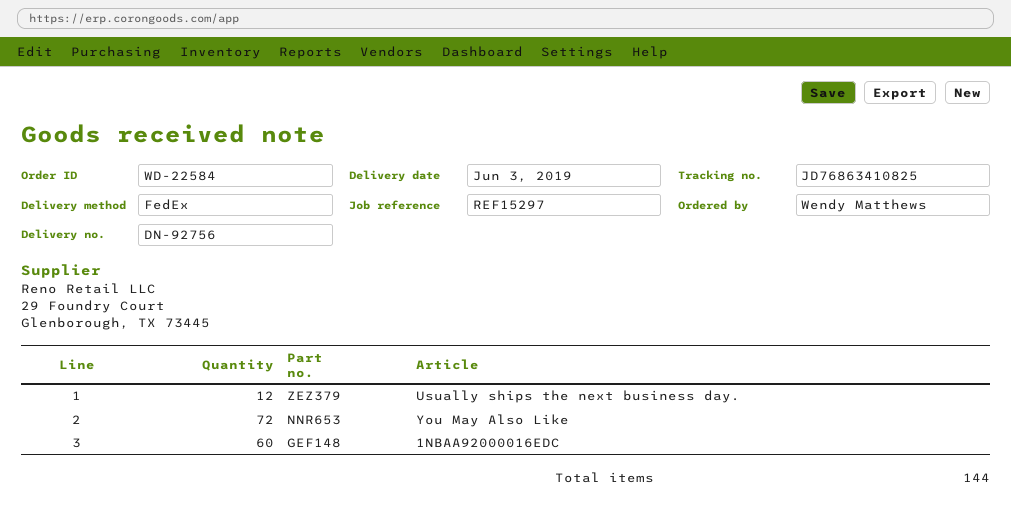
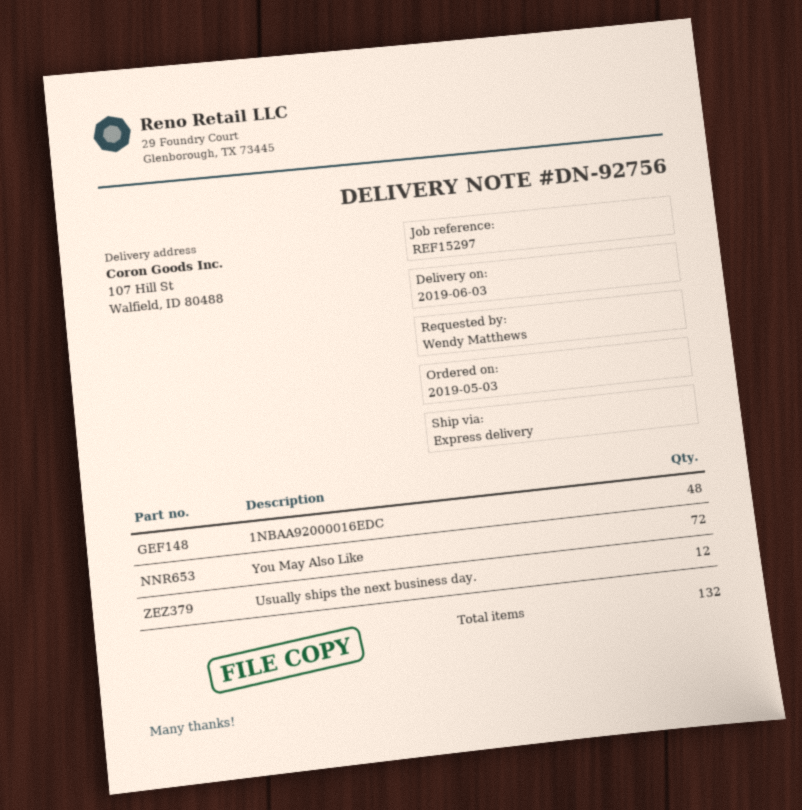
shipping method: FedEx -> express
1NBAA92000016EDC: 60 -> 48
total quantity: 144 -> 132

